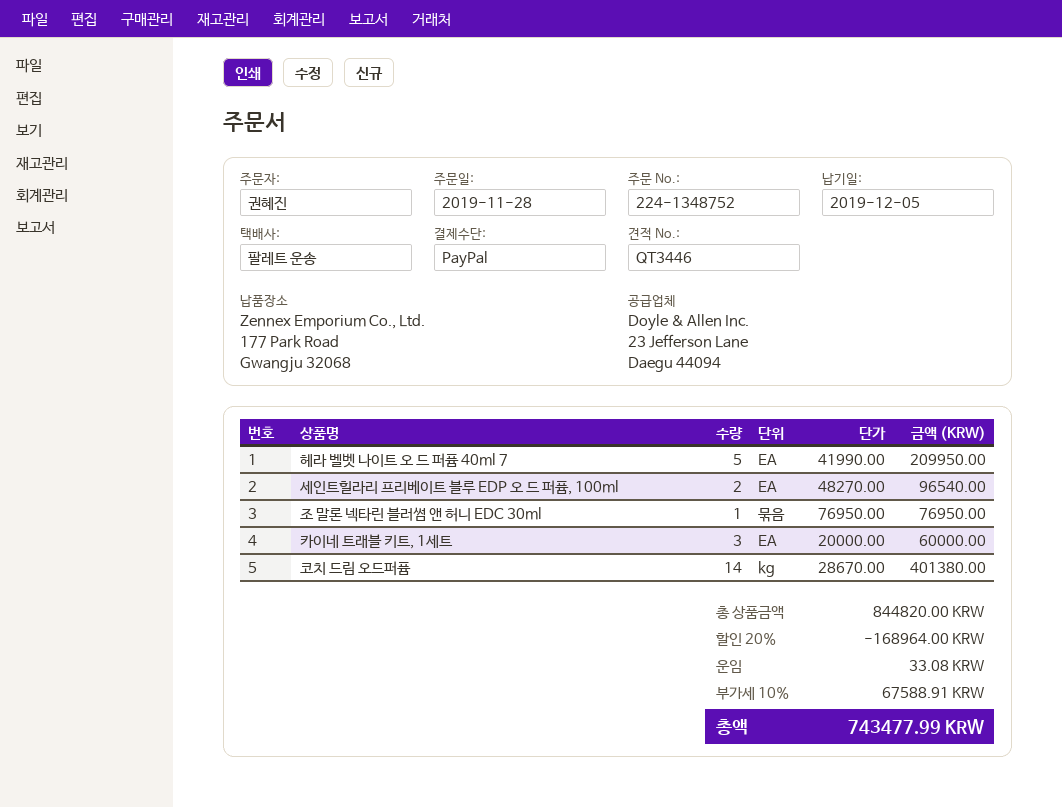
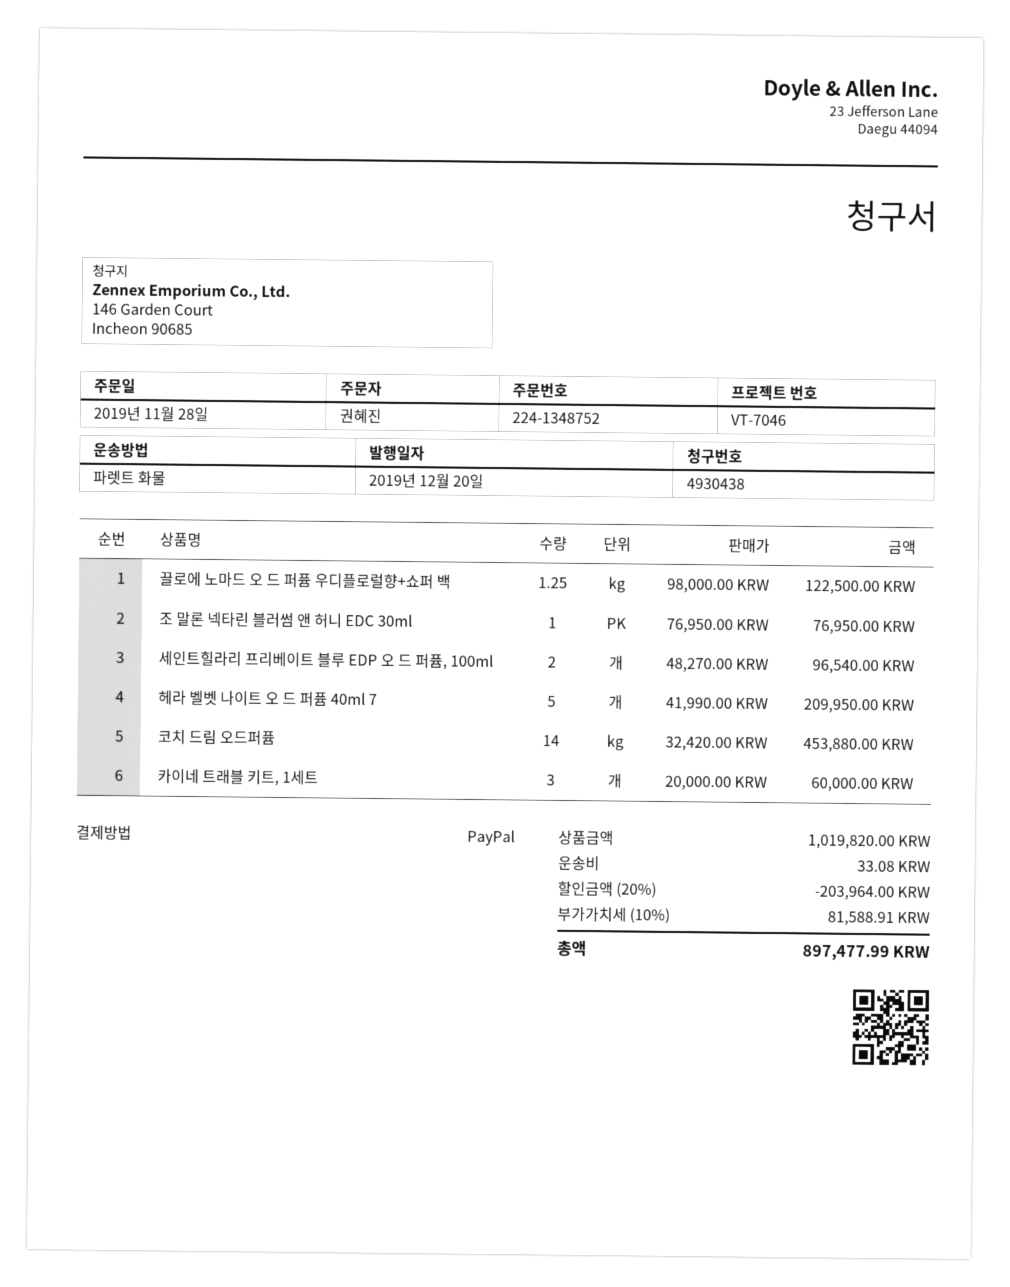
코치 드림 오드퍼퓸: 14 x 28670.00 = 401380.00 -> 14 x 32420.00 = 453880.00
끌로에 노마드 오 드 퍼퓸 우디플로럴향+쇼퍼 백: none -> 1.25 x 98000.00 = 122500.00
subtotal: 844820.00 -> 1019820.00
discount: 20% = 168964.00 -> 20% = 203964.00
tax: 10% = 67588.91 -> 10% = 81588.91
total: 743477.99 -> 897477.99

